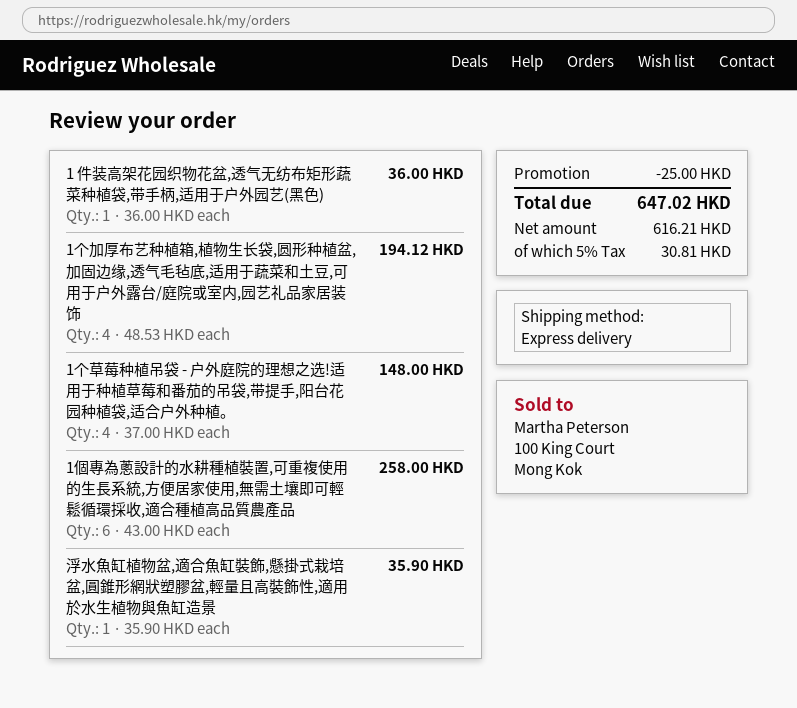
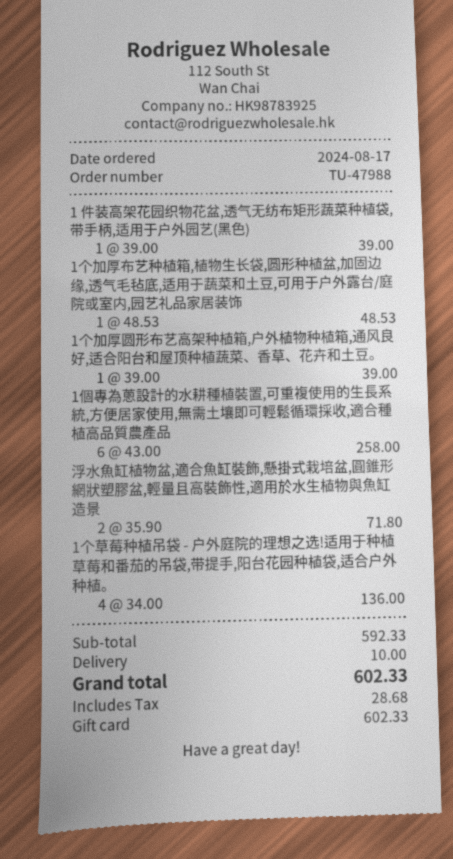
1 件装高架花园织物花盆,透气无纺布矩形蔬菜种植袋,带手柄,适用于户外园艺(黑色): 1 x 36.00 = 36.00 -> 1 x 39.00 = 39.00
1个加厚布艺种植箱,植物生长袋,圆形种植盆,加固边缘,透气毛毡底,适用于蔬菜和土豆,可用于户外露台/庭院或室内,园艺礼品家居装饰: 4 x 48.53 = 194.12 -> 1 x 48.53 = 48.53
1个草莓种植吊袋 - 户外庭院的理想之选!适用于种植草莓和番茄的吊袋,带提手,阳台花园种植袋,适合户外种植。: 4 x 37.00 = 148.00 -> 4 x 34.00 = 136.00
浮水魚缸植物盆,適合魚缸裝飾,懸掛式栽培盆,圓錐形網狀塑膠盆,輕量且高裝飾性,適用於水生植物與魚缸造景: 1 x 35.90 = 35.90 -> 2 x 35.90 = 71.80
1个加厚圆形布艺高架种植箱,户外植物种植箱,通风良好,适合阳台和屋顶种植蔬菜、香草、花卉和土豆。: none -> 1 x 39.00 = 39.00
discount: 25.00 -> none
shipping: none -> 10.00
tax: 30.81 -> 28.68
total: 647.02 -> 602.33

